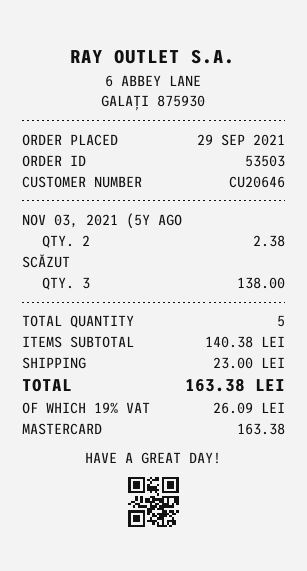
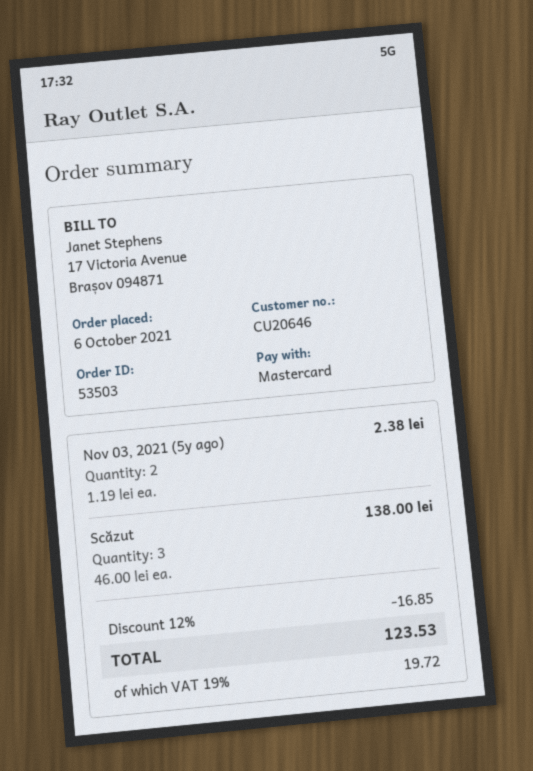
order date: 2021-09-29 -> 2021-10-06
discount: none -> 12% = 16.85
shipping: 23.00 -> none
tax: 19% = 26.09 -> 19% = 19.72
total: 163.38 -> 123.53

